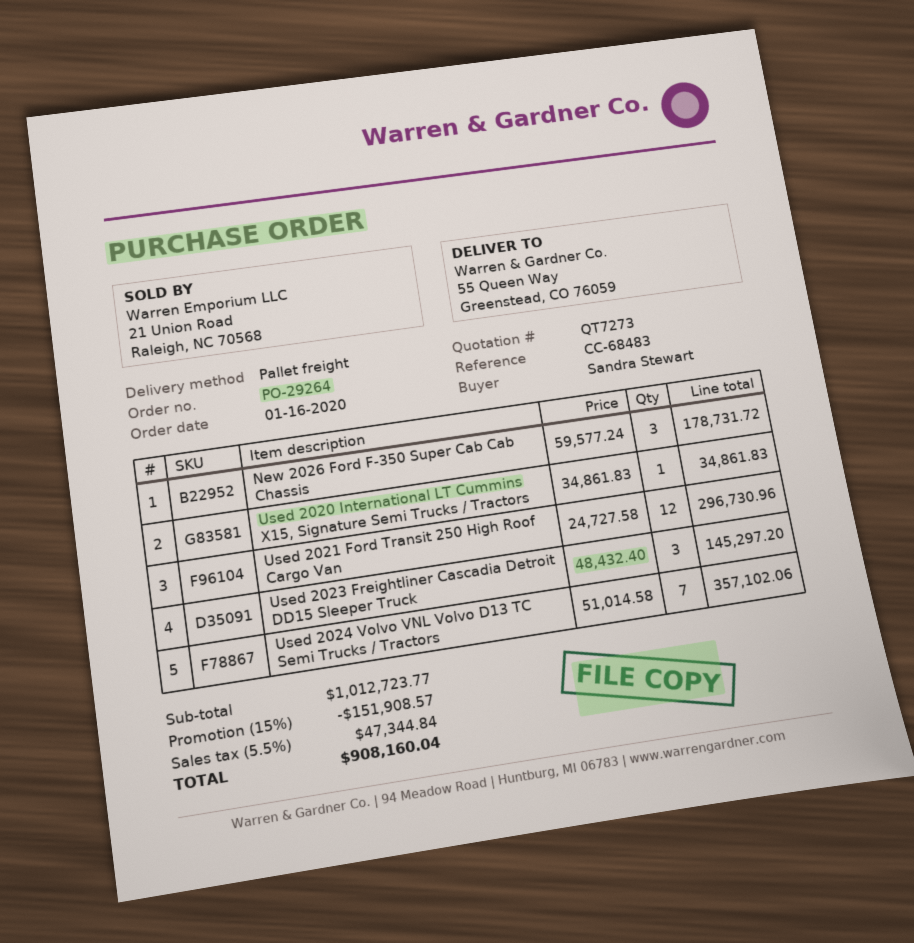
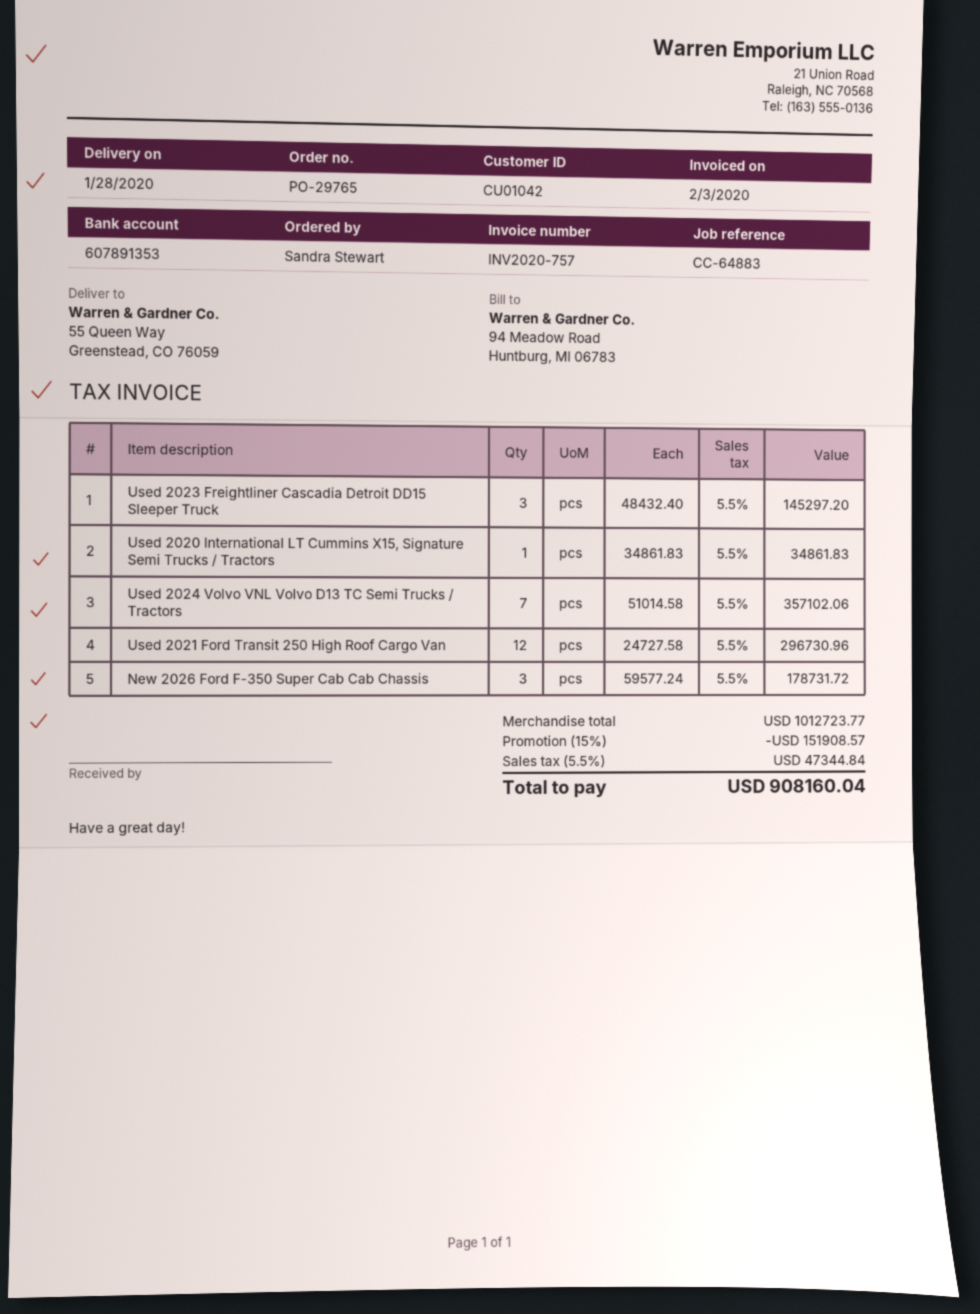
order number: PO-29264 -> PO-29765
reference: CC-68483 -> CC-64883

